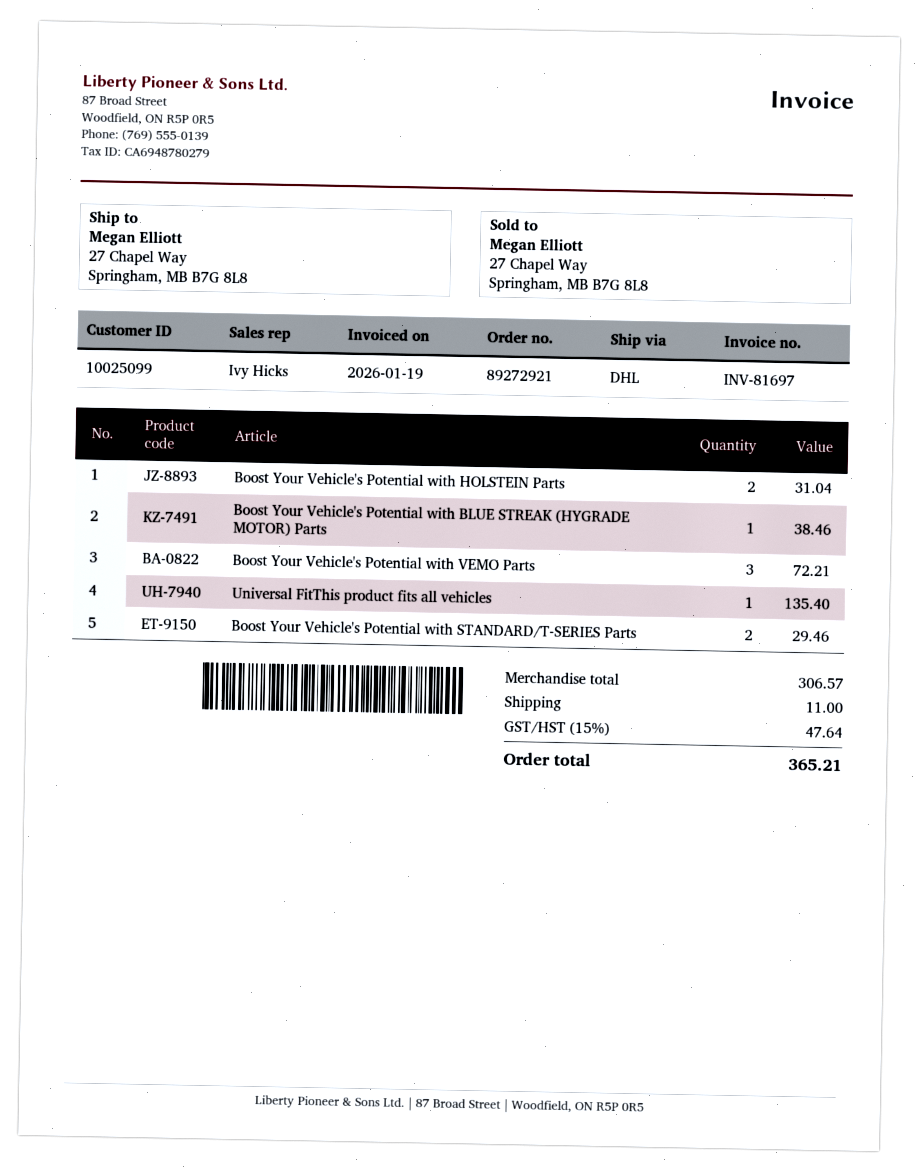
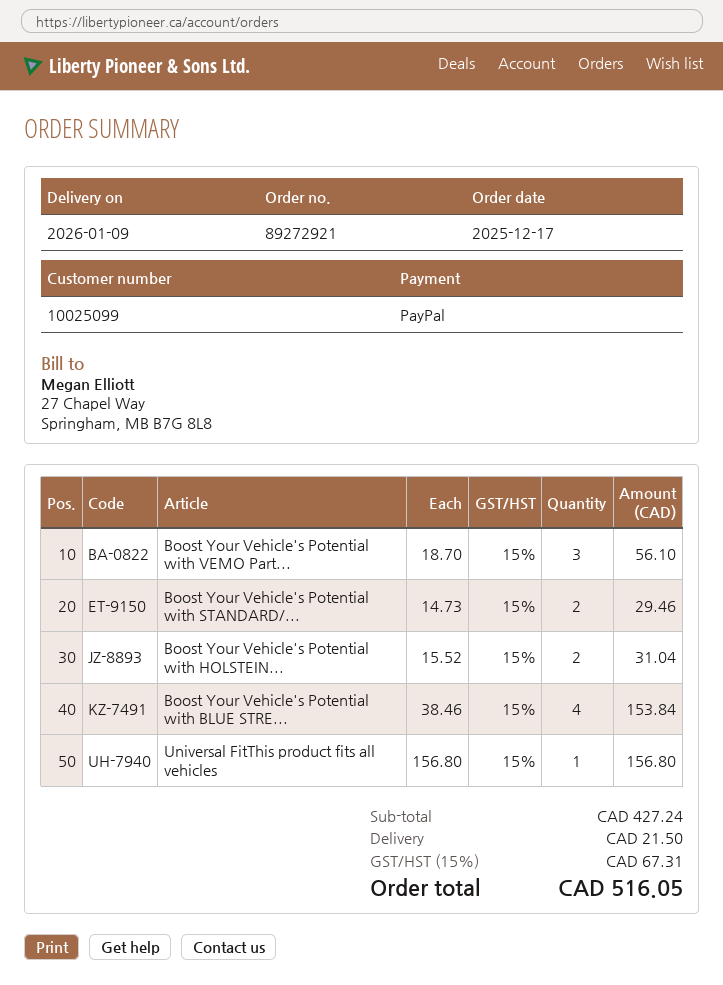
Boost Your Vehicle's Potential with BLUE STREAK (HYGRADE MOTOR) Parts: 1 for 38.46 -> 4 for 153.84
Boost Your Vehicle's Potential with VEMO Parts: 3 for 72.21 -> 3 for 56.10
Universal FitThis product fits all vehicles: 1 for 135.40 -> 1 for 156.80
subtotal: 306.57 -> 427.24
shipping: 11.00 -> 21.50
tax: 15% = 47.64 -> 15% = 67.31
total: 365.21 -> 516.05

